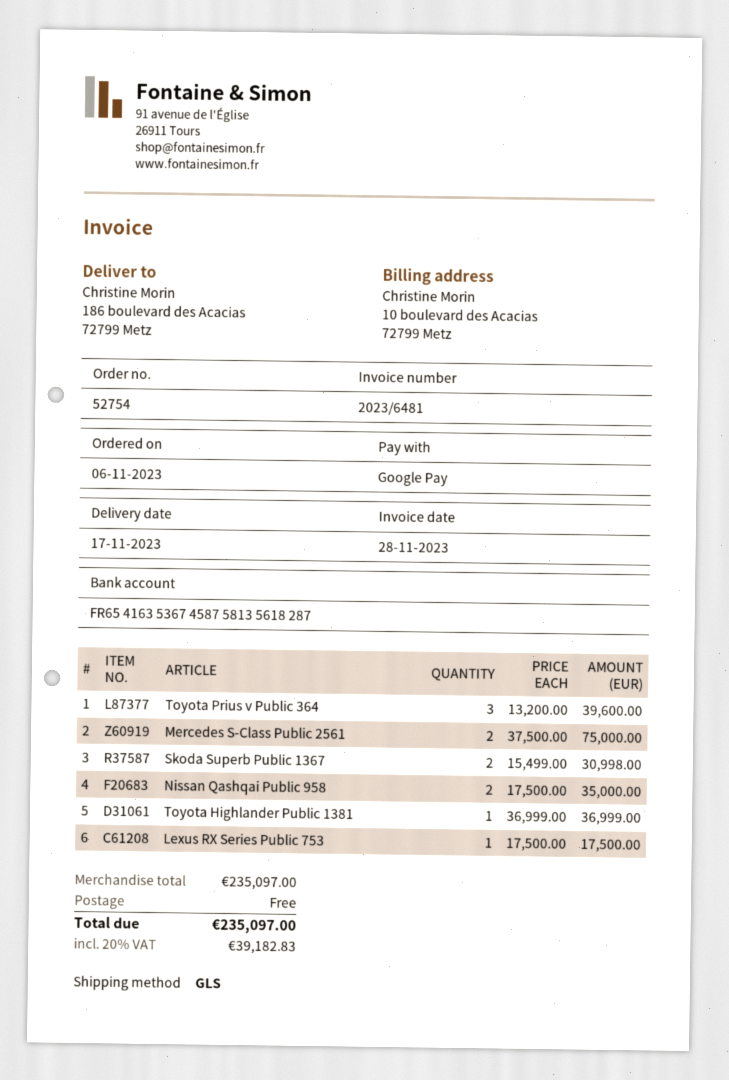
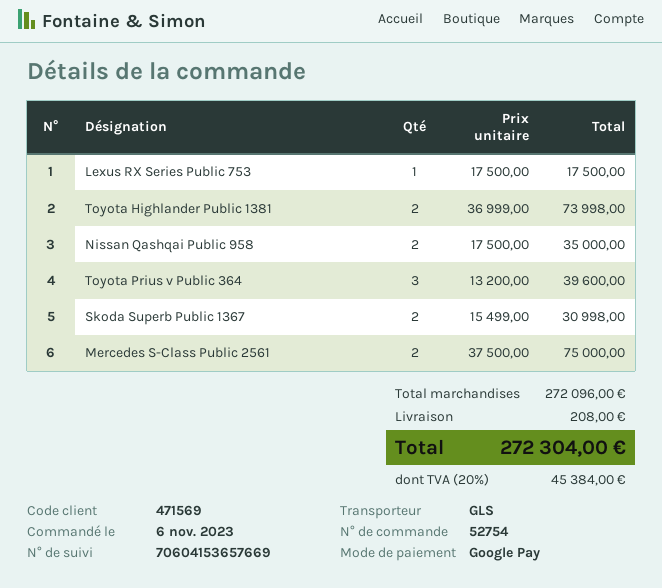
Toyota Highlander Public 1381: 1 x 36999.00 = 36999.00 -> 2 x 36999.00 = 73998.00
subtotal: 235097.00 -> 272096.00
shipping: 0.00 -> 208.00
tax: 20% = 39182.83 -> 20% = 45384.00
total: 235097.00 -> 272304.00

